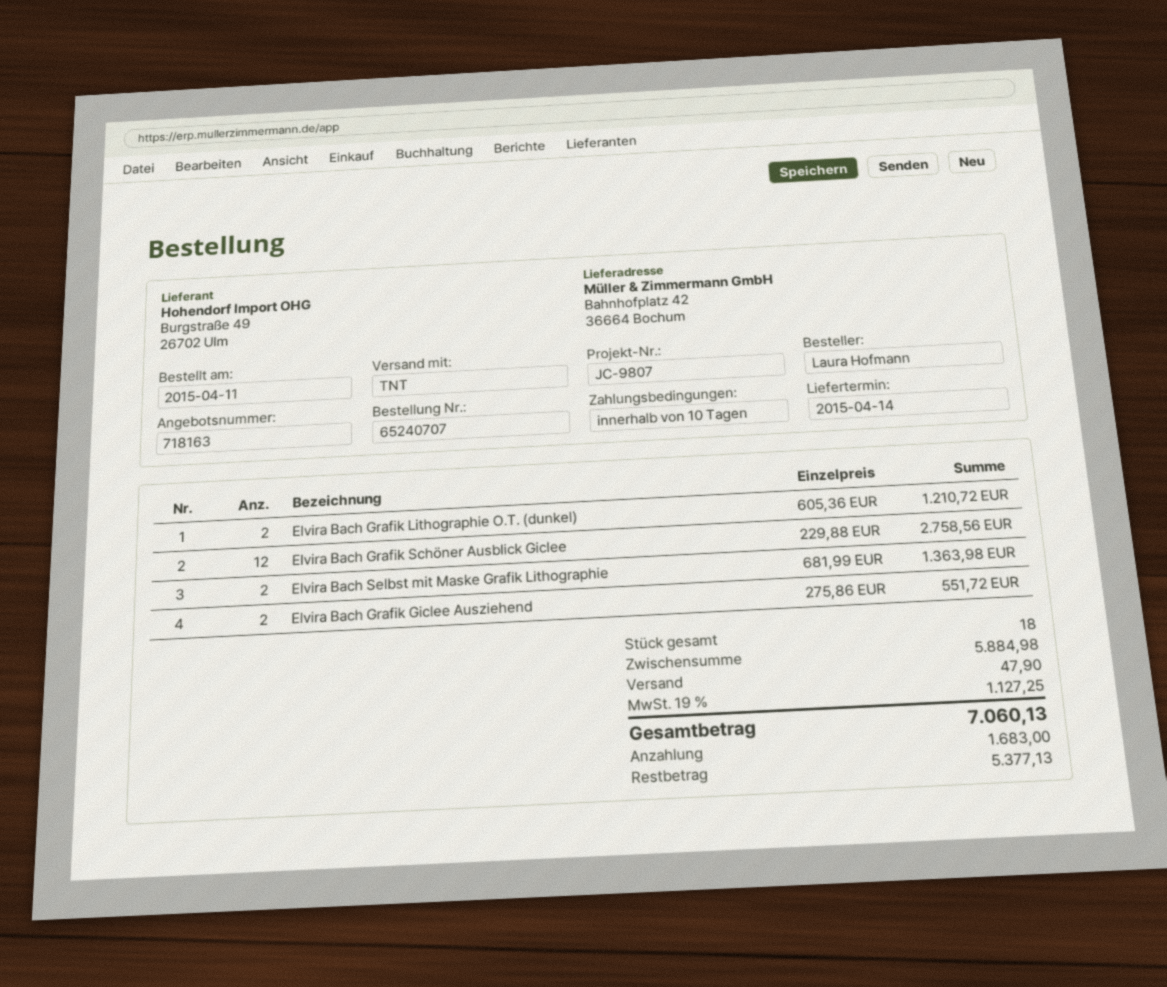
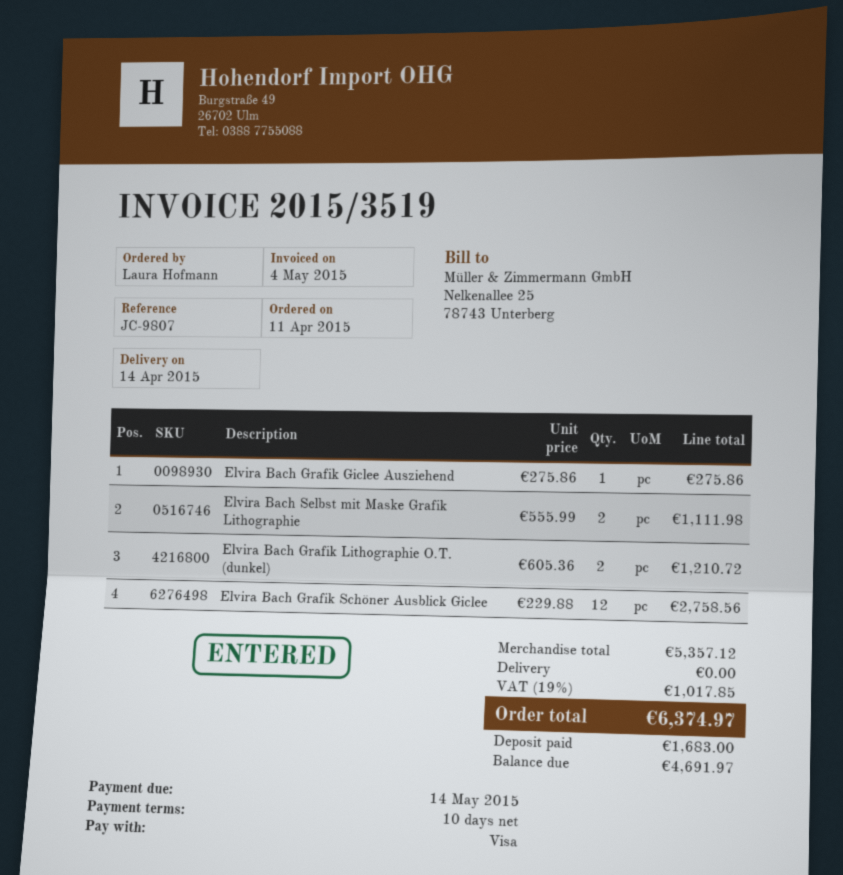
Elvira Bach Selbst mit Maske Grafik Lithographie: 2 x 681.99 = 1363.98 -> 2 x 555.99 = 1111.98
Elvira Bach Grafik Giclee Ausziehend: 2 x 275.86 = 551.72 -> 1 x 275.86 = 275.86
subtotal: 5884.98 -> 5357.12
shipping: 47.90 -> 0.00
tax: 19% = 1127.25 -> 19% = 1017.85
total: 7060.13 -> 6374.97
balance: 5377.13 -> 4691.97

